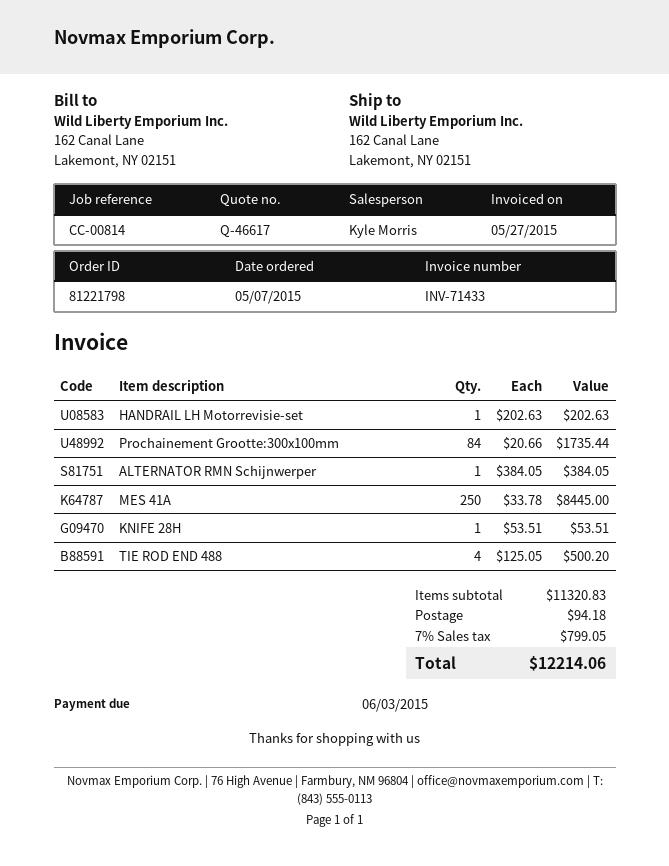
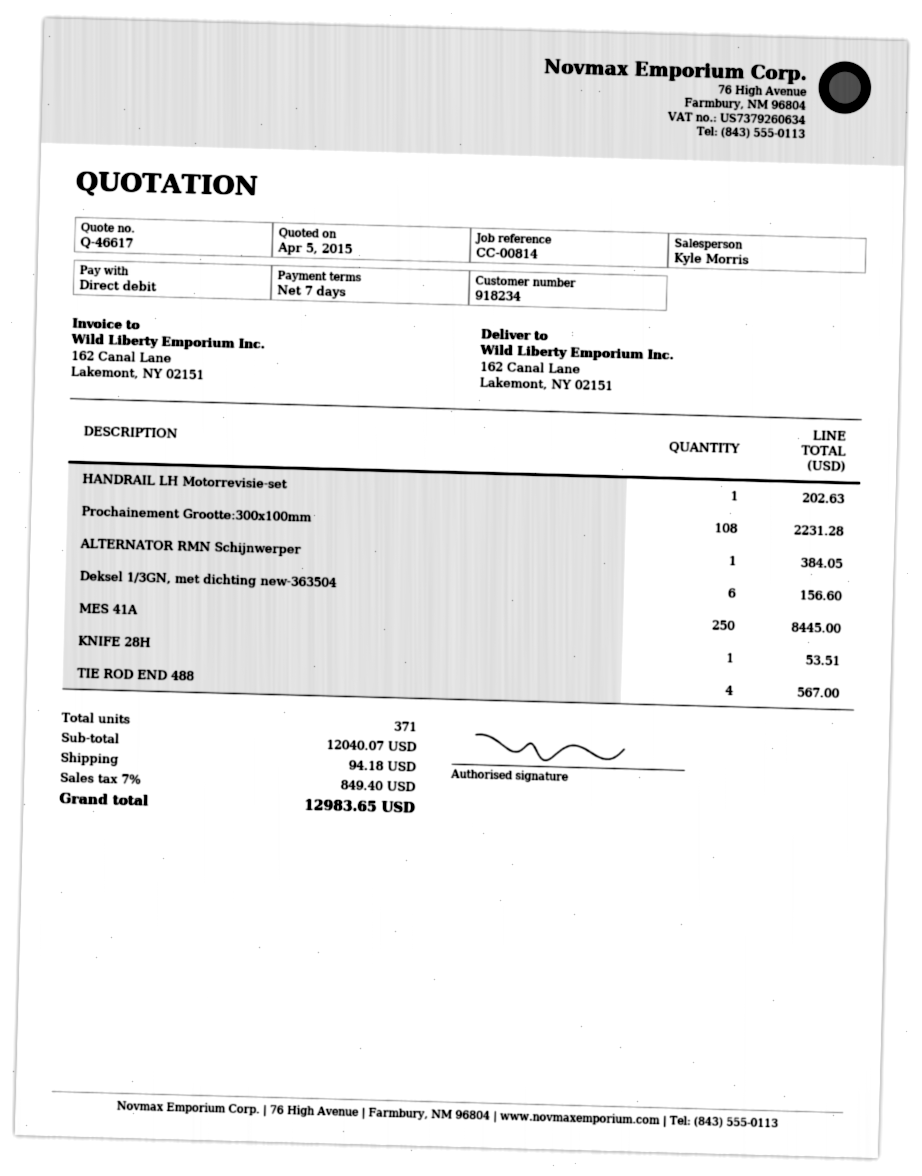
Prochainement Grootte:300x100mm: 84 for 1735.44 -> 108 for 2231.28
TIE ROD END 488: 4 for 500.20 -> 4 for 567.00
Deksel 1/3GN, met dichting new-363504: none -> 6 for 156.60
subtotal: 11320.83 -> 12040.07
tax: 7% = 799.05 -> 7% = 849.40
total: 12214.06 -> 12983.65

